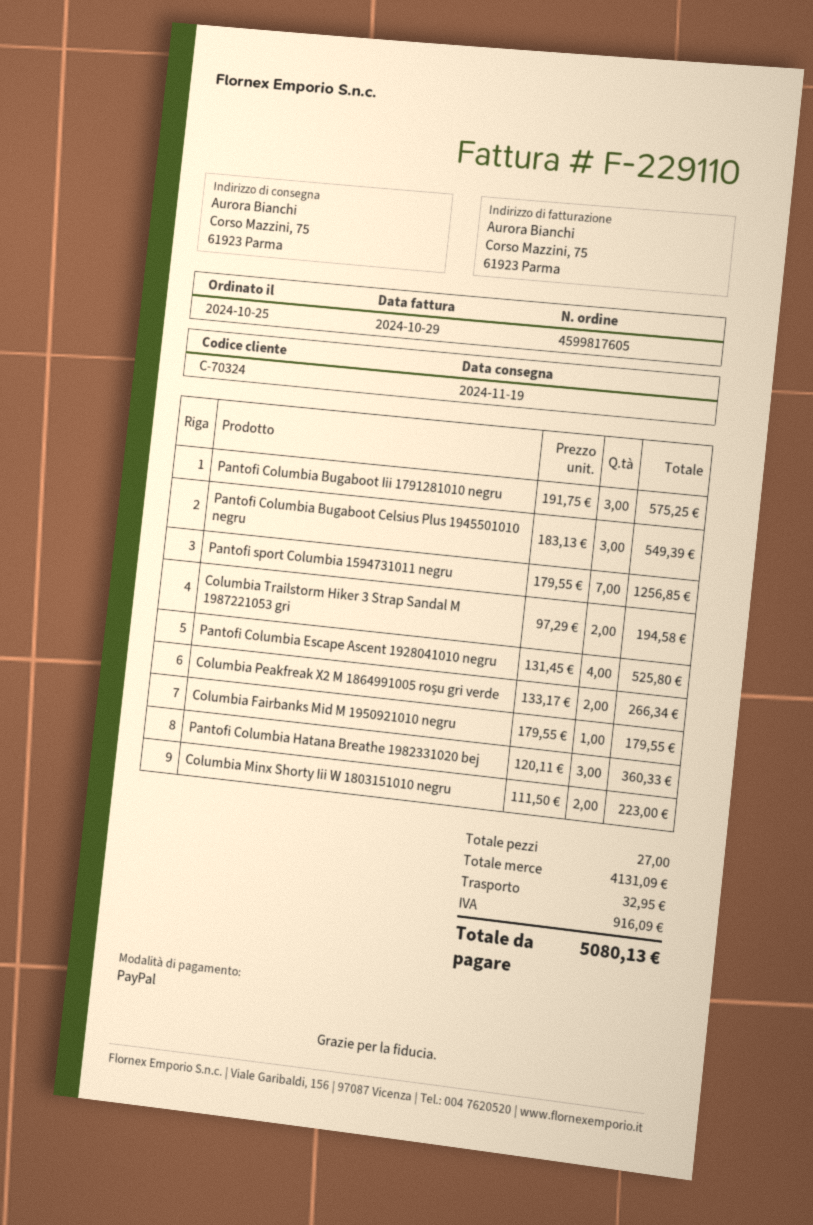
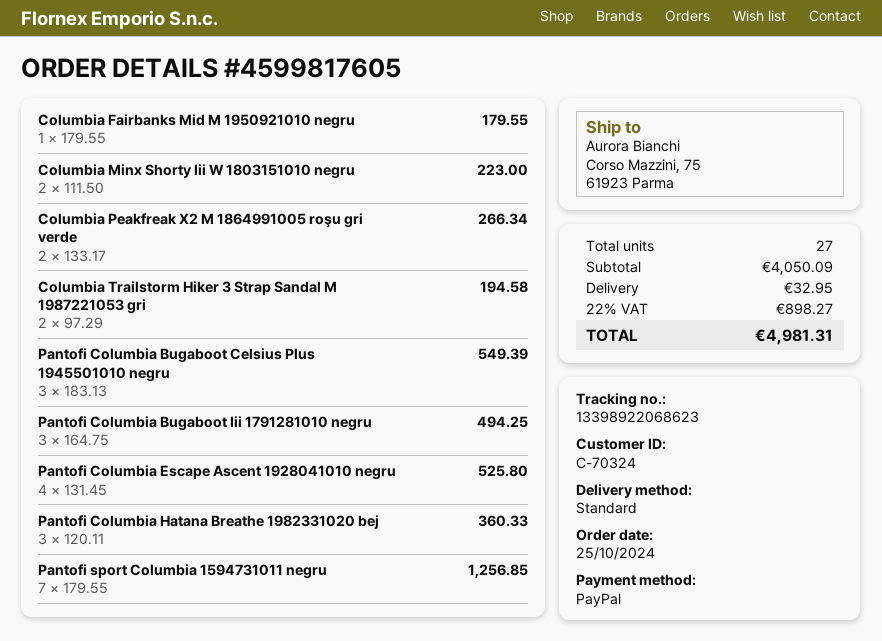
Pantofi Columbia Bugaboot Iii 1791281010 negru: 3 x 191.75 = 575.25 -> 3 x 164.75 = 494.25
subtotal: 4131.09 -> 4050.09
tax: 916.09 -> 898.27
total: 5080.13 -> 4981.31

